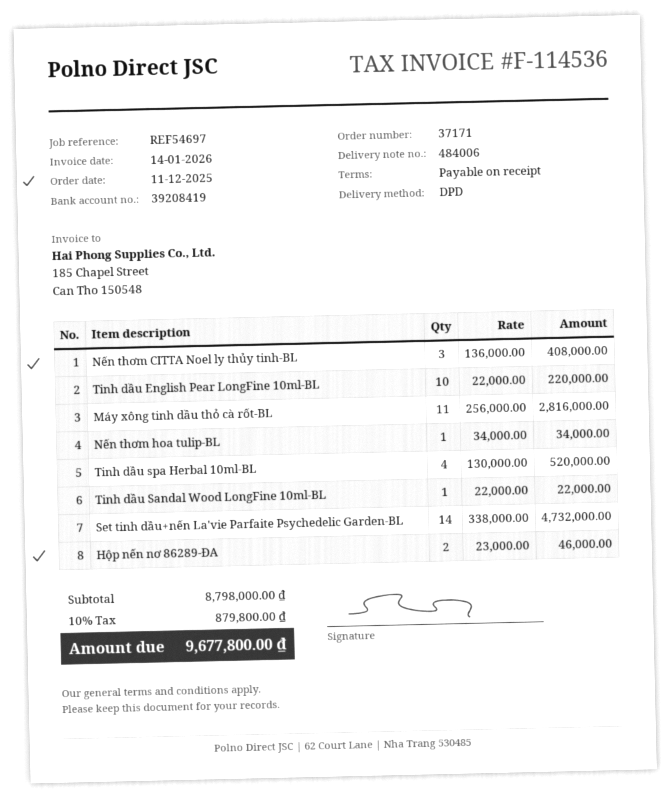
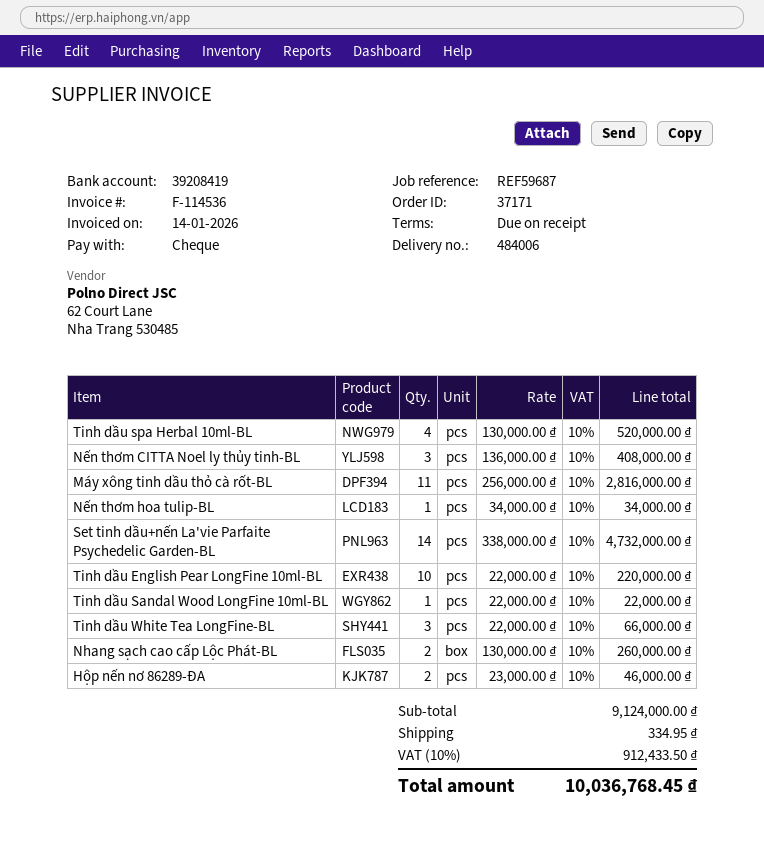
reference: REF54697 -> REF59687
Tinh dầu White Tea LongFine-BL: none -> 3 x 22000.00 = 66000.00
Nhang sạch cao cấp Lộc Phát-BL: none -> 2 x 130000.00 = 260000.00
subtotal: 8798000.00 -> 9124000.00
shipping: none -> 334.95
tax: 10% = 879800.00 -> 10% = 912433.50
total: 9677800.00 -> 10036768.45

